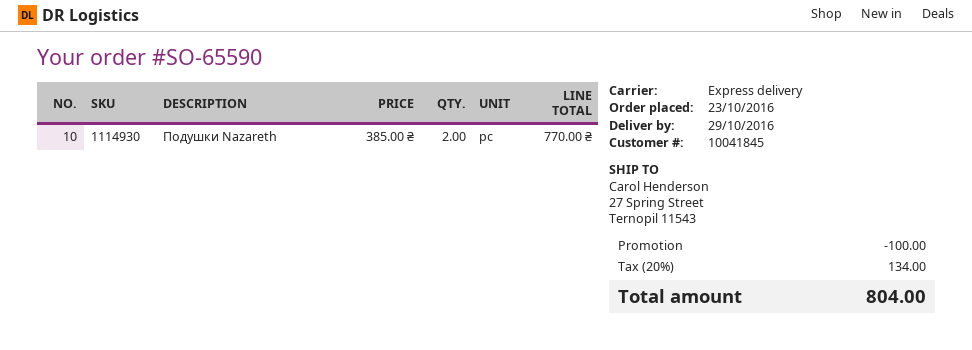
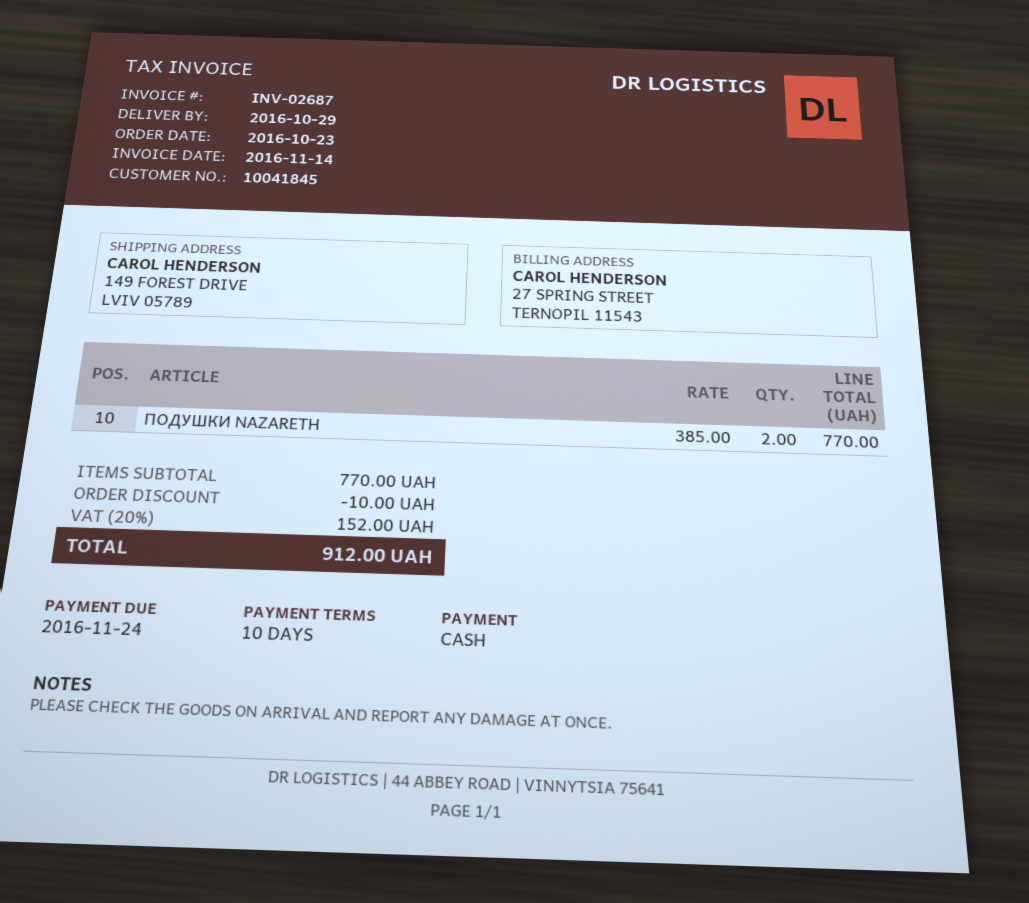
ship to: 27 Spring Street, Ternopil 11543 -> 149 FOREST DRIVE, LVIV 05789
discount: 100.00 -> 10.00
tax: 20% = 134.00 -> 20% = 152.00
total: 804.00 -> 912.00

